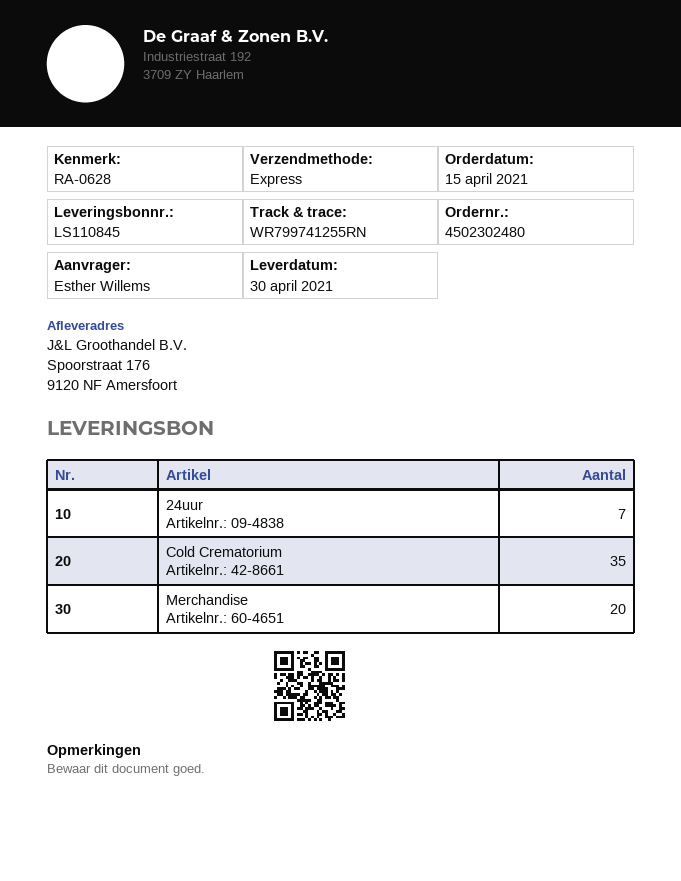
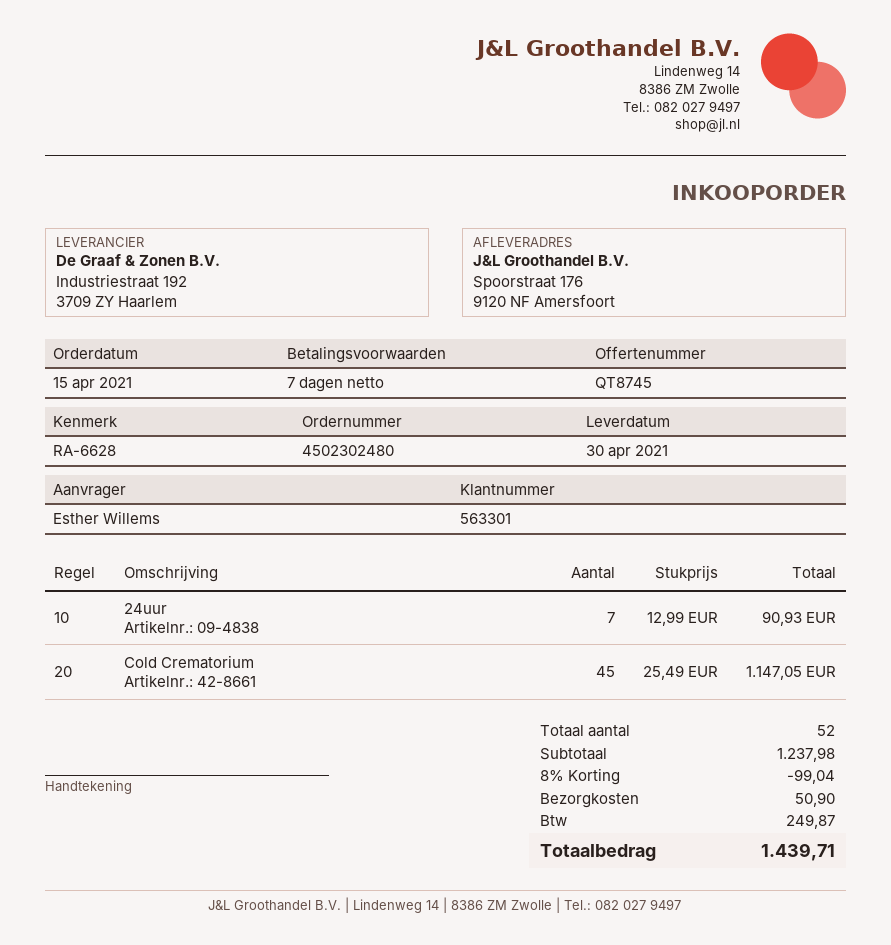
reference: RA-0628 -> RA-6628
Cold Crematorium: 35 -> 45
Merchandise: 20 -> none

